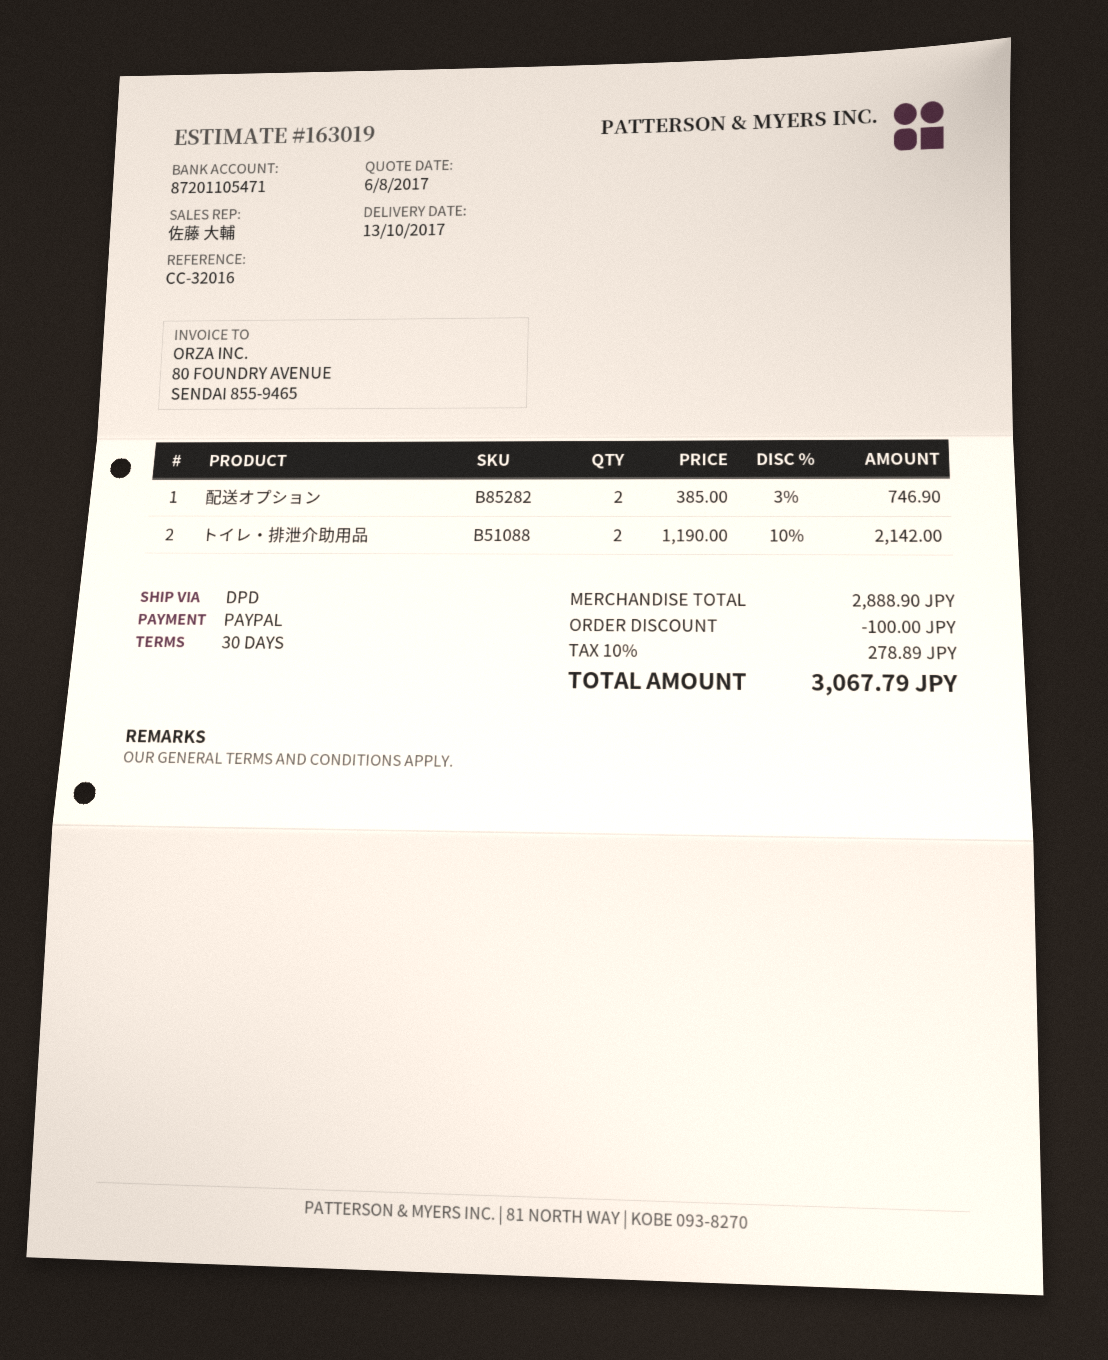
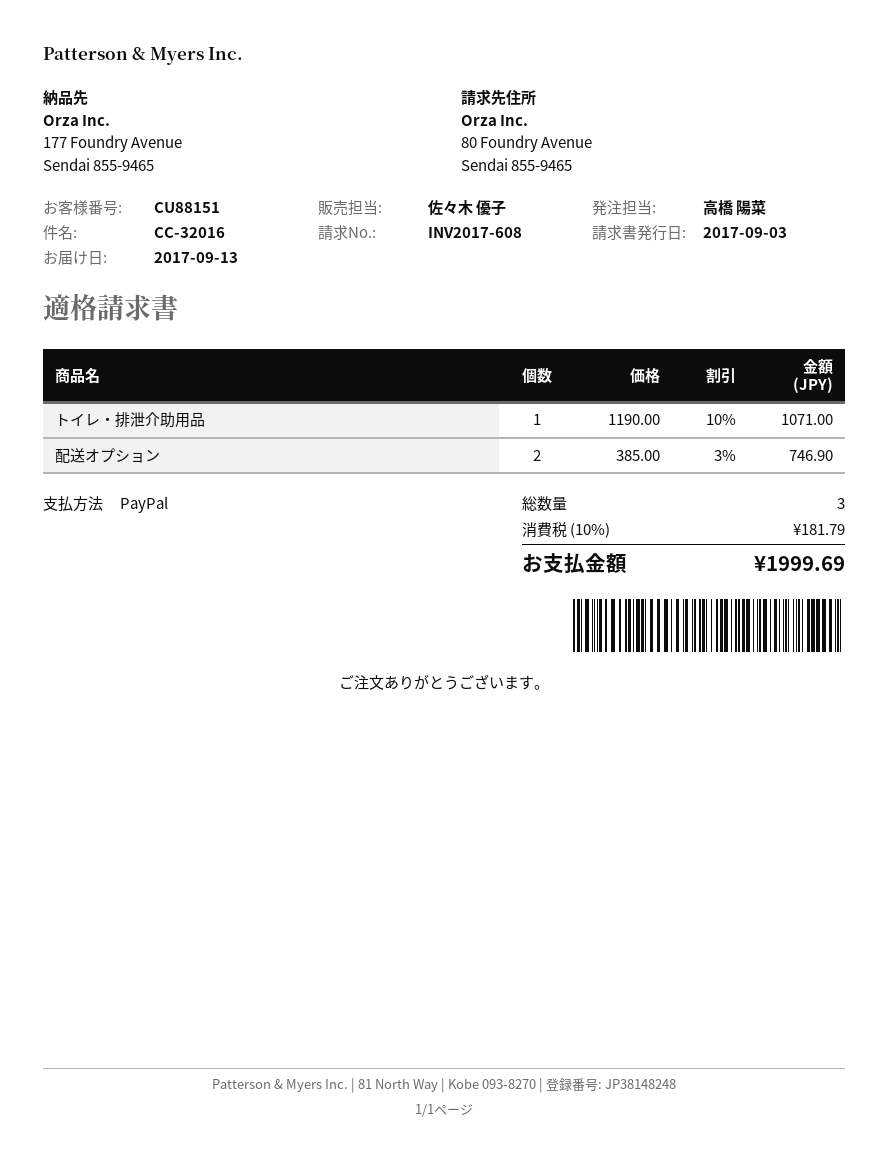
delivery date: 2017-10-13 -> 2017-09-13
sales rep: 佐藤 大輔 -> 佐々木 優子
トイレ・排泄介助用品: 2 x 1190.00 - 10% = 2142.00 -> 1 x 1190.00 - 10% = 1071.00
discount: 100.00 -> none
tax: 10% = 278.89 -> 10% = 181.79
total: 3067.79 -> 1999.69

